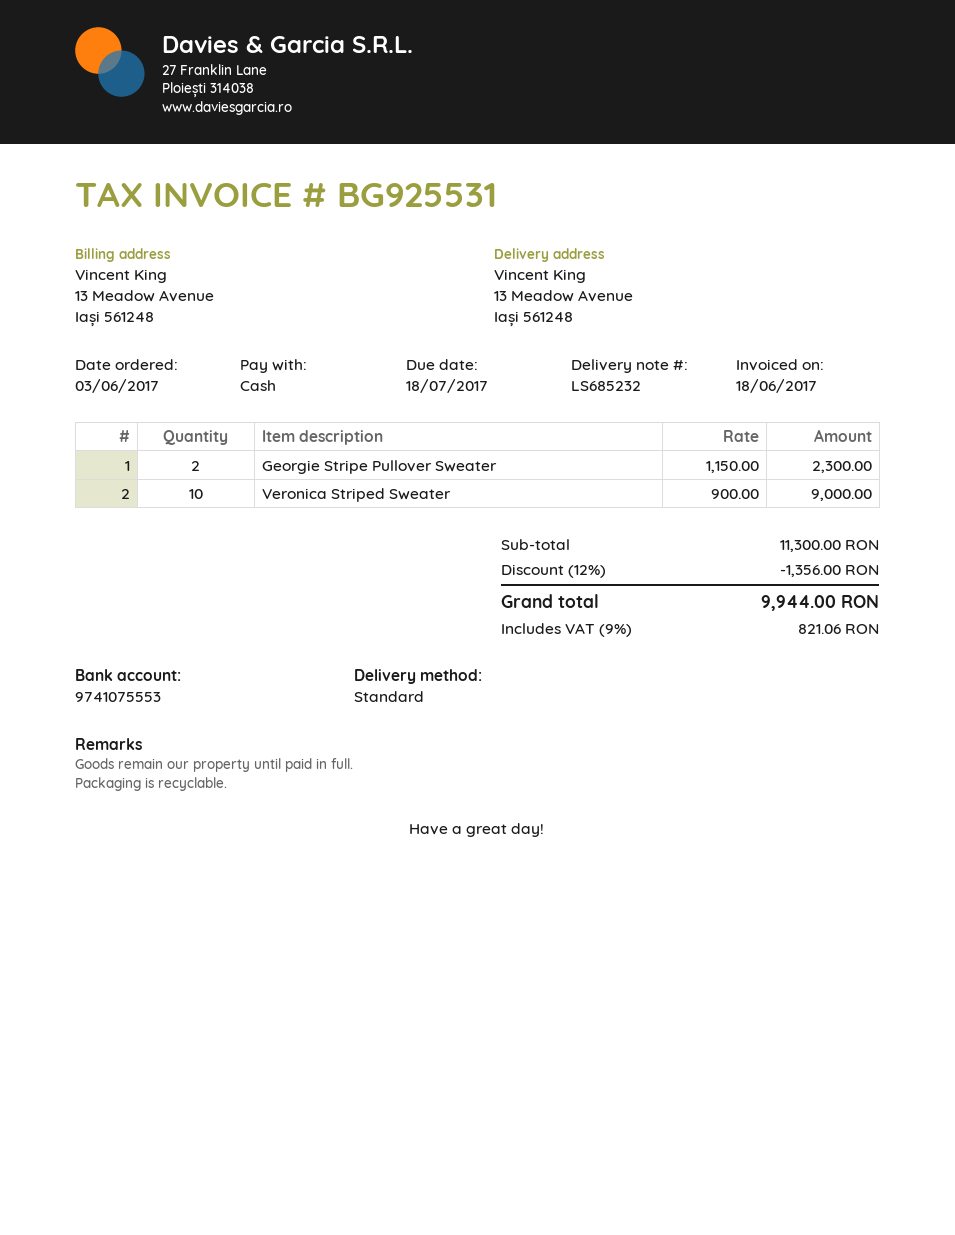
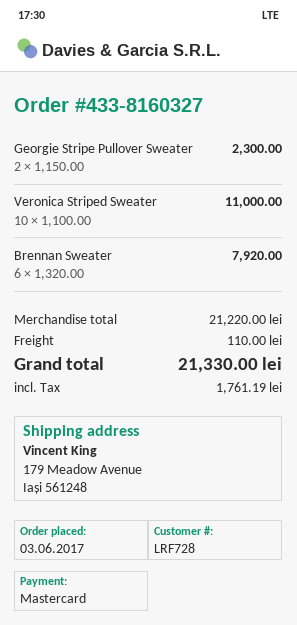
payment method: cash -> Mastercard
ship to: 13 Meadow Avenue, Iași 561248 -> 179 Meadow Avenue, Iași 561248
Veronica Striped Sweater: 10 x 900.00 = 9000.00 -> 10 x 1100.00 = 11000.00
Brennan Sweater: none -> 6 x 1320.00 = 7920.00
subtotal: 11300.00 -> 21220.00
discount: 12% = 1356.00 -> none
shipping: none -> 110.00
tax: 821.06 -> 1761.19
total: 9944.00 -> 21330.00

